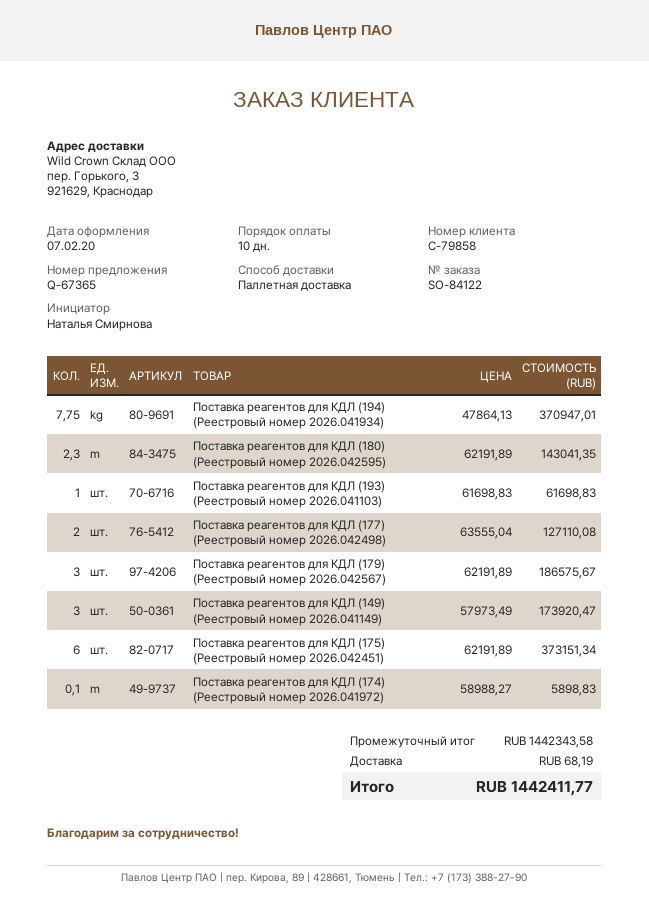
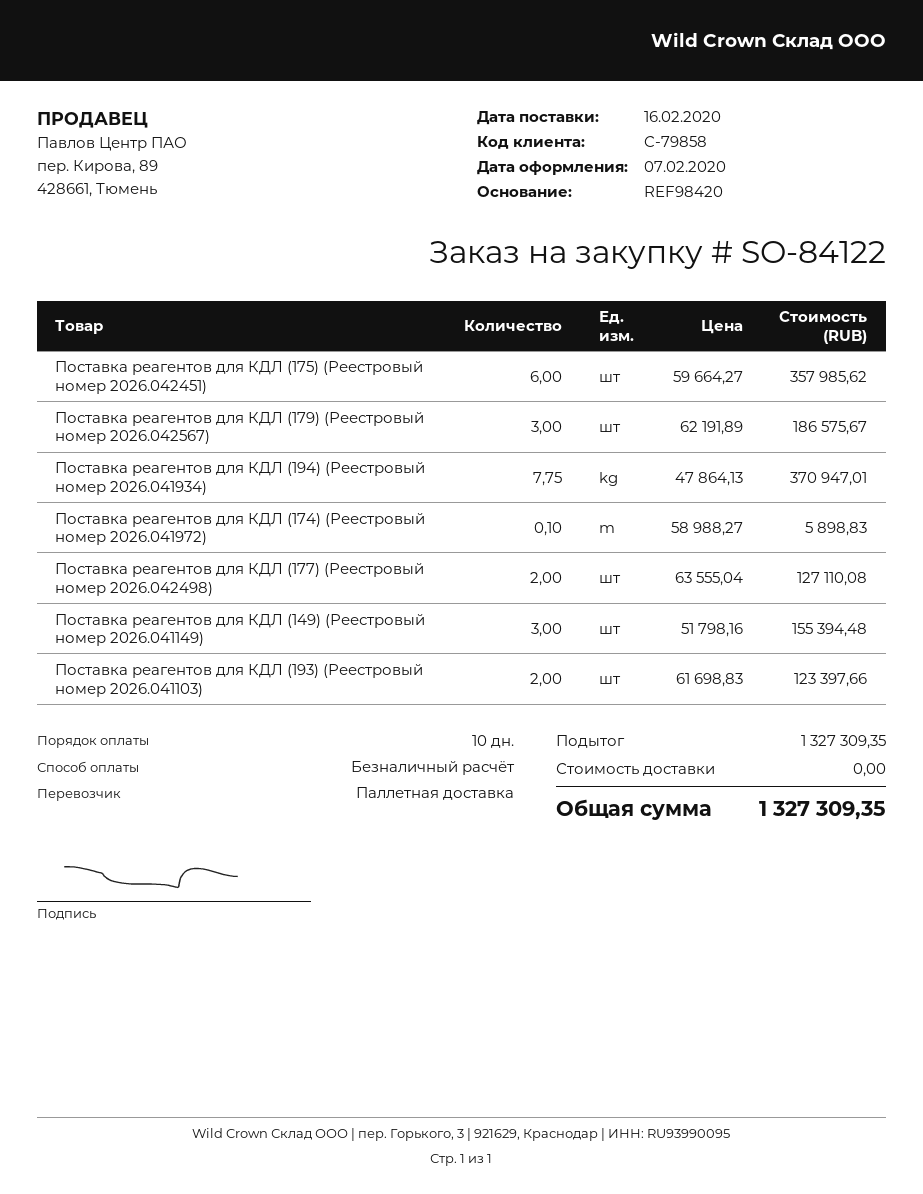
Поставка реагентов для КДЛ (180) (Реестровый номер 2026.042595): 2.3 x 62191.89 = 143041.35 -> none
Поставка реагентов для КДЛ (193) (Реестровый номер 2026.041103): 1 x 61698.83 = 61698.83 -> 2 x 61698.83 = 123397.66
Поставка реагентов для КДЛ (149) (Реестровый номер 2026.041149): 3 x 57973.49 = 173920.47 -> 3 x 51798.16 = 155394.48
Поставка реагентов для КДЛ (175) (Реестровый номер 2026.042451): 6 x 62191.89 = 373151.34 -> 6 x 59664.27 = 357985.62
subtotal: 1442343.58 -> 1327309.35
shipping: 68.19 -> 0.00
total: 1442411.77 -> 1327309.35

